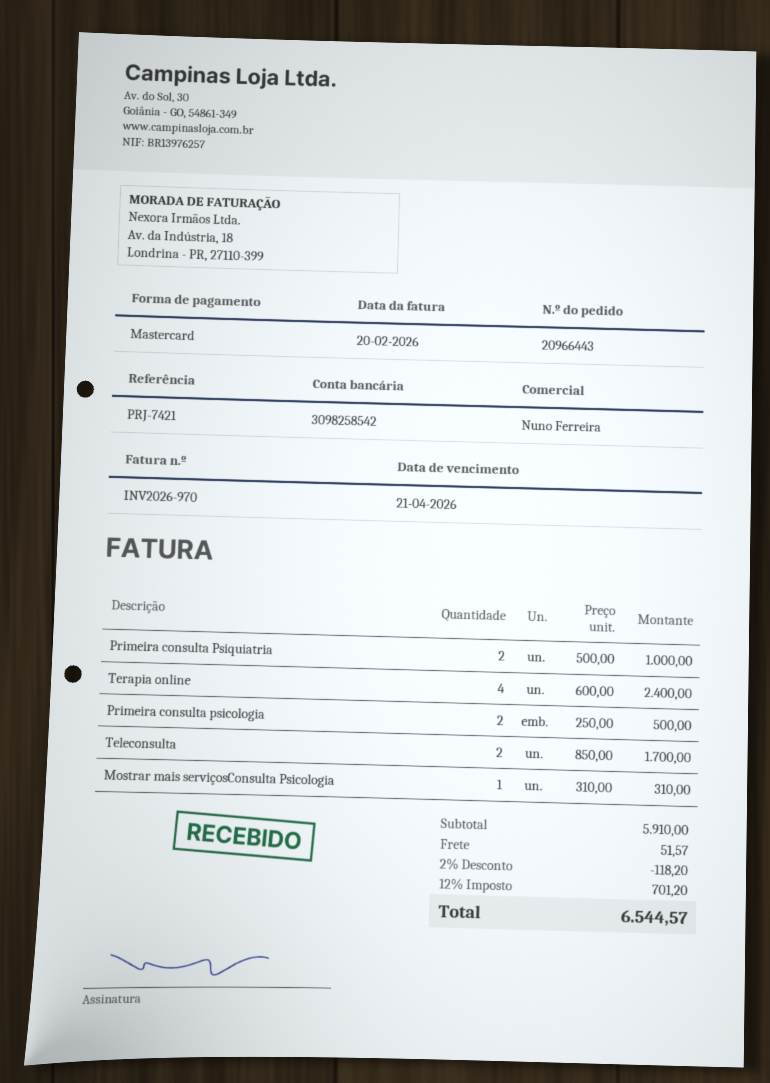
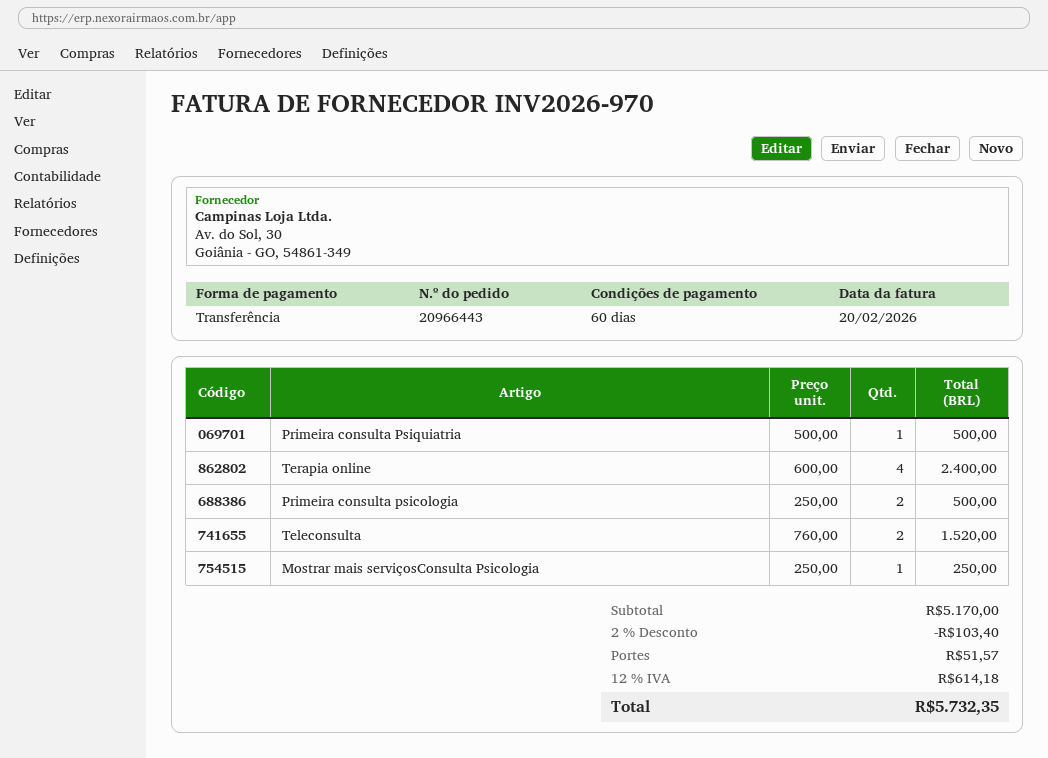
payment method: Mastercard -> bank transfer
Primeira consulta Psiquiatria: 2 x 500.00 = 1000.00 -> 1 x 500.00 = 500.00
Teleconsulta: 2 x 850.00 = 1700.00 -> 2 x 760.00 = 1520.00
Mostrar mais serviçosConsulta Psicologia: 1 x 310.00 = 310.00 -> 1 x 250.00 = 250.00
subtotal: 5910.00 -> 5170.00
discount: 2% = 118.20 -> 2% = 103.40
tax: 12% = 701.20 -> 12% = 614.18
total: 6544.57 -> 5732.35

